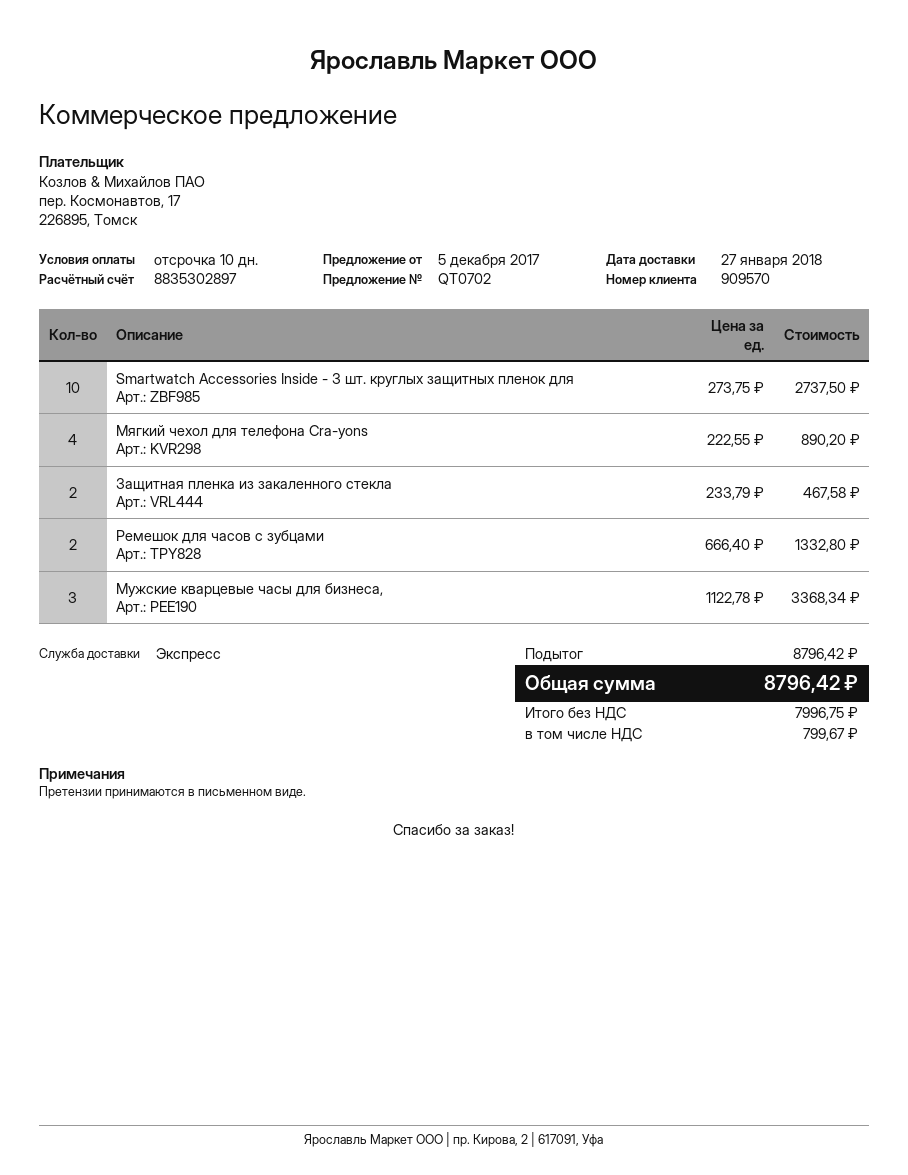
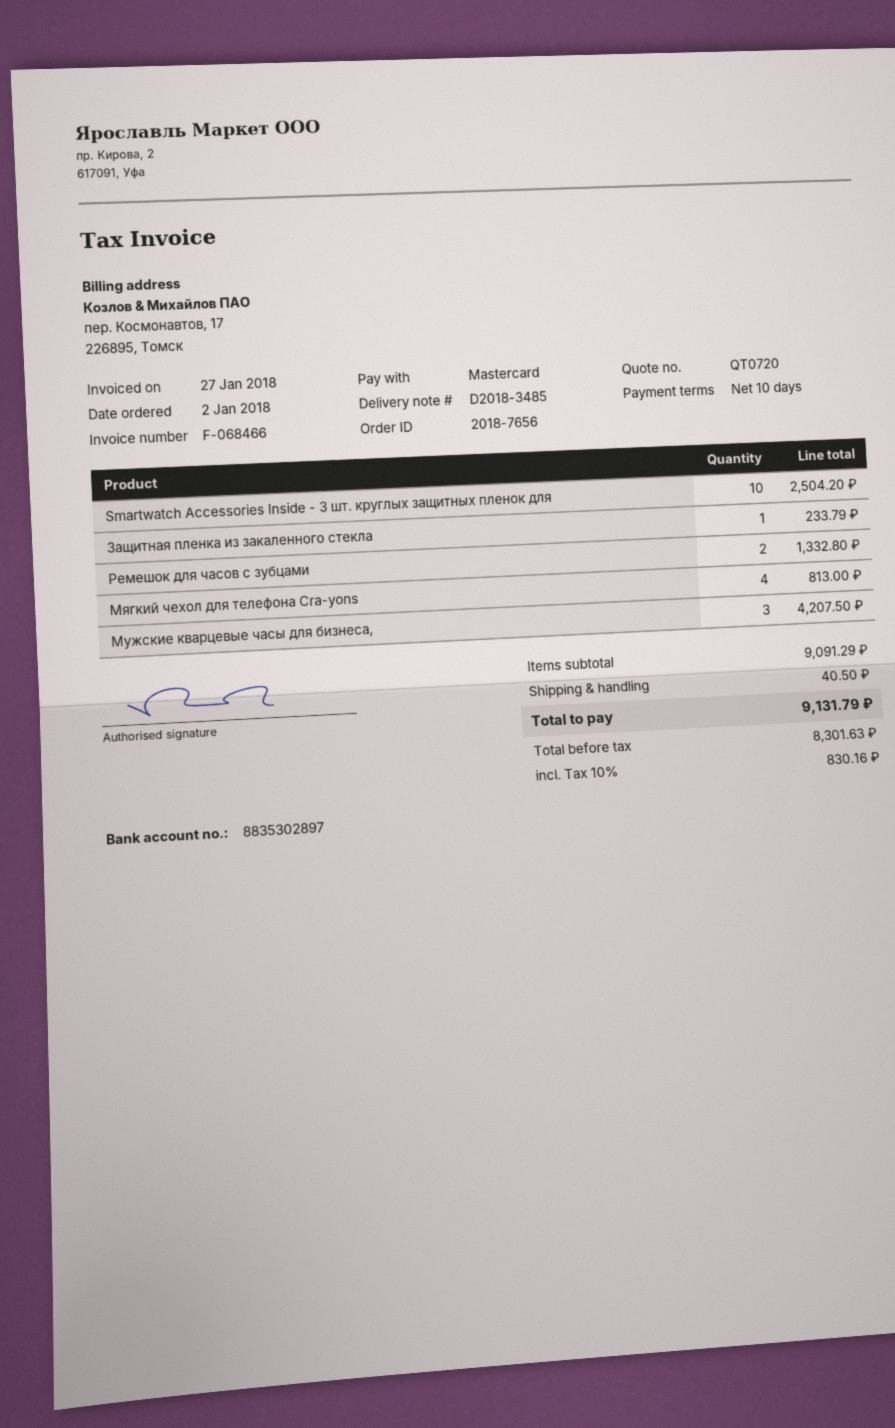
quote number: QT0702 -> QT0720
Smartwatch Accessories Inside - 3 шт. круглых защитных пленок для: 10 for 2737.50 -> 10 for 2504.20
Мягкий чехол для телефона Cra-yons: 4 for 890.20 -> 4 for 813.00
Защитная пленка из закаленного стекла: 2 for 467.58 -> 1 for 233.79
Мужские кварцевые часы для бизнеса,: 3 for 3368.34 -> 3 for 4207.50
subtotal: 8796.42 -> 9091.29
shipping: none -> 40.50
net: 7996.75 -> 8301.63
tax: 799.67 -> 830.16
total: 8796.42 -> 9131.79

